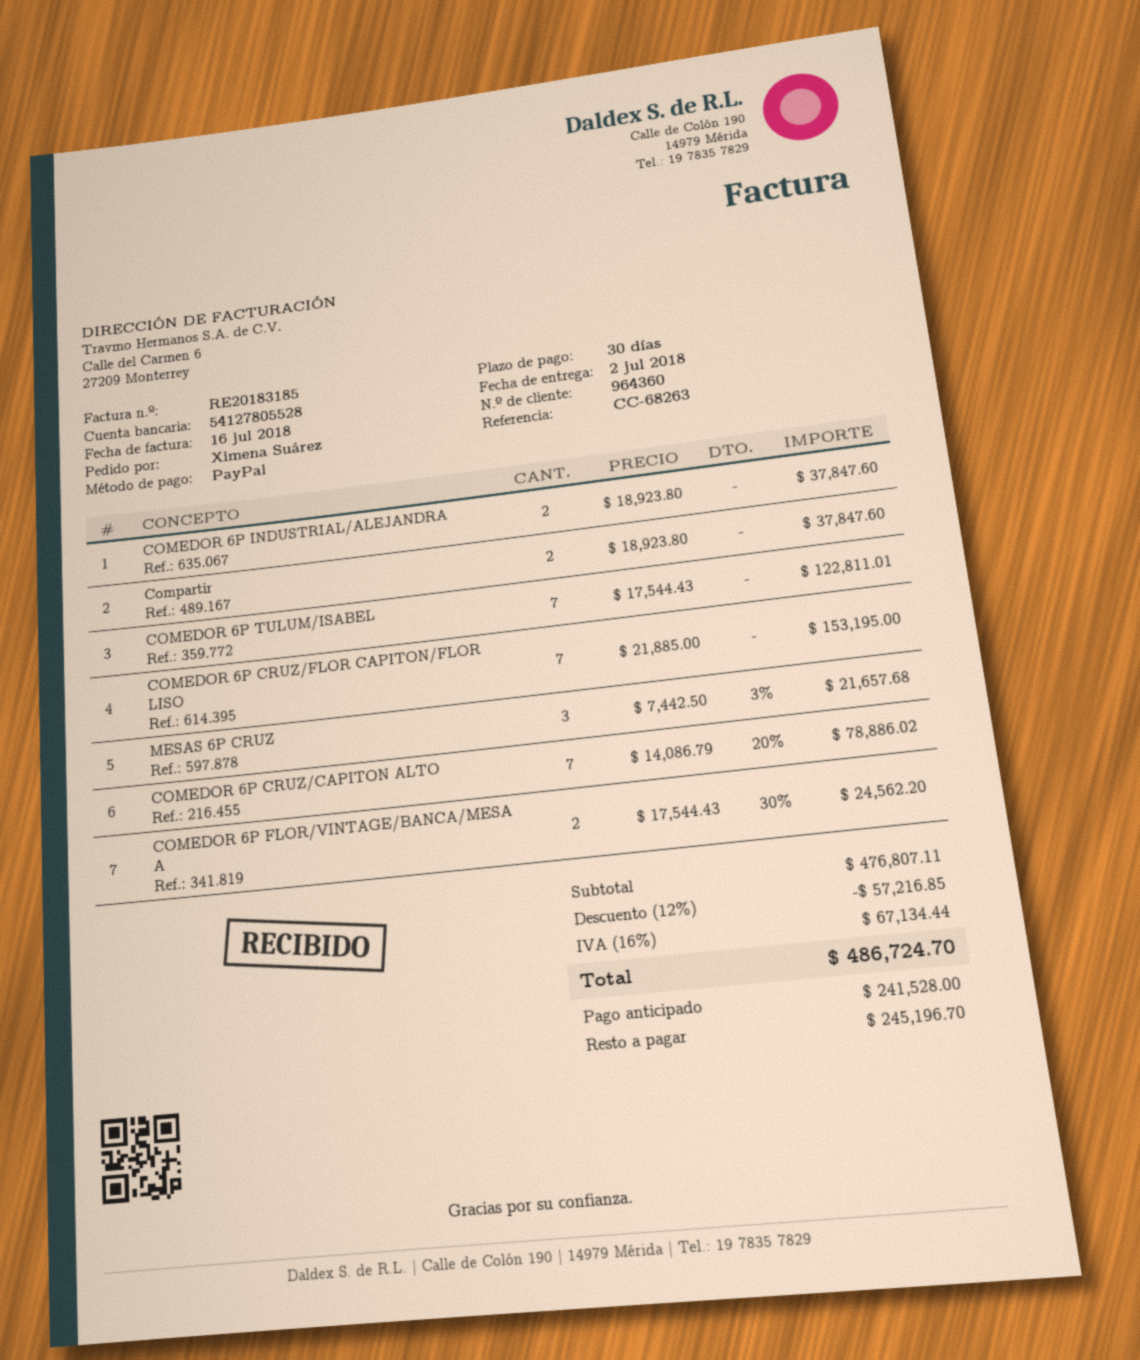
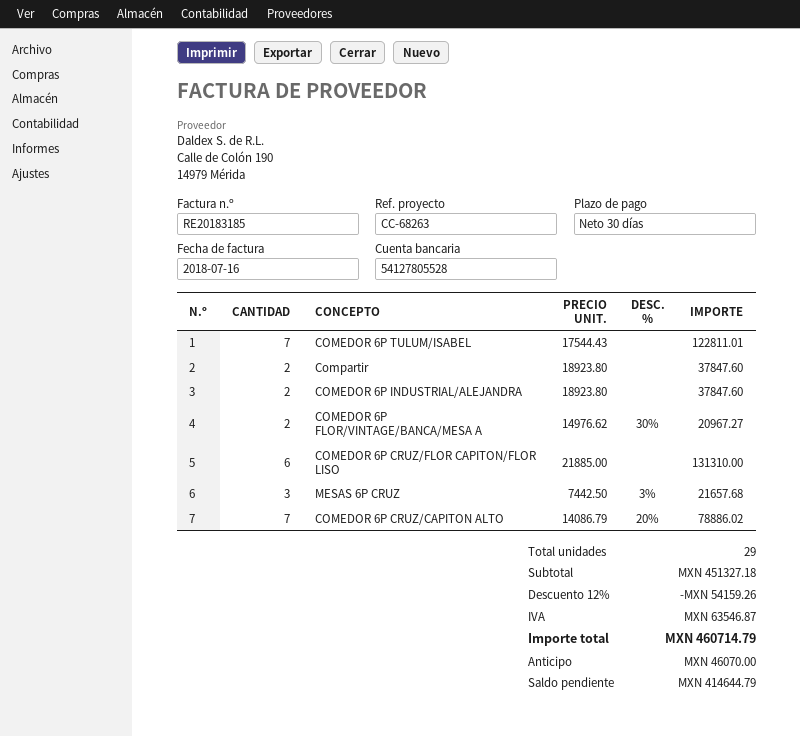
COMEDOR 6P CRUZ/FLOR CAPITON/FLOR LISO: 7 x 21885.00 = 153195.00 -> 6 x 21885.00 = 131310.00
COMEDOR 6P FLOR/VINTAGE/BANCA/MESA A: 2 x 17544.43 - 30% = 24562.20 -> 2 x 14976.62 - 30% = 20967.27
subtotal: 476807.11 -> 451327.18
discount: 12% = 57216.85 -> 12% = 54159.26
tax: 67134.44 -> 63546.87
total: 486724.70 -> 460714.79
deposit: 241528.00 -> 46070.00
balance: 245196.70 -> 414644.79

